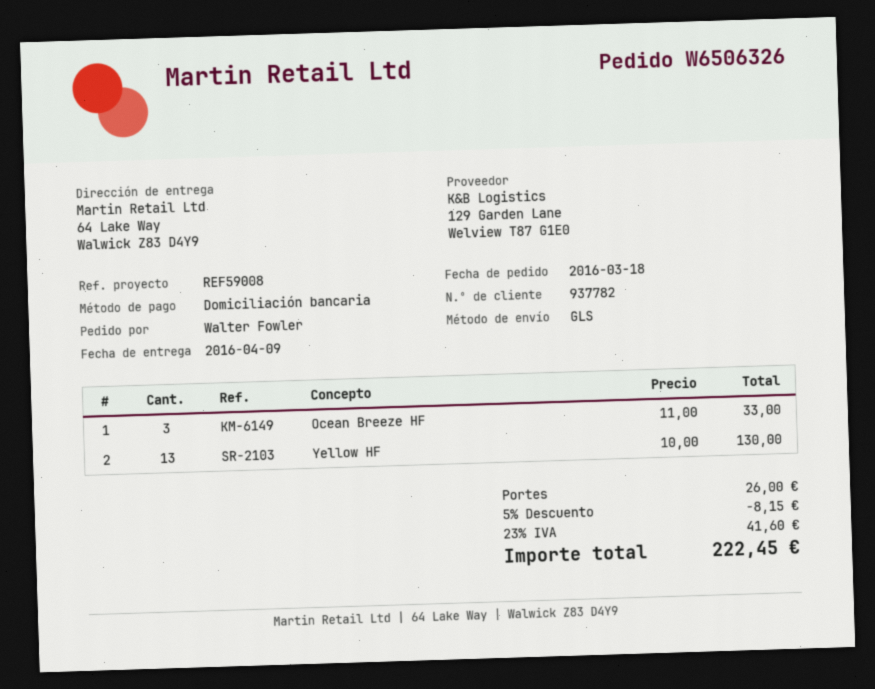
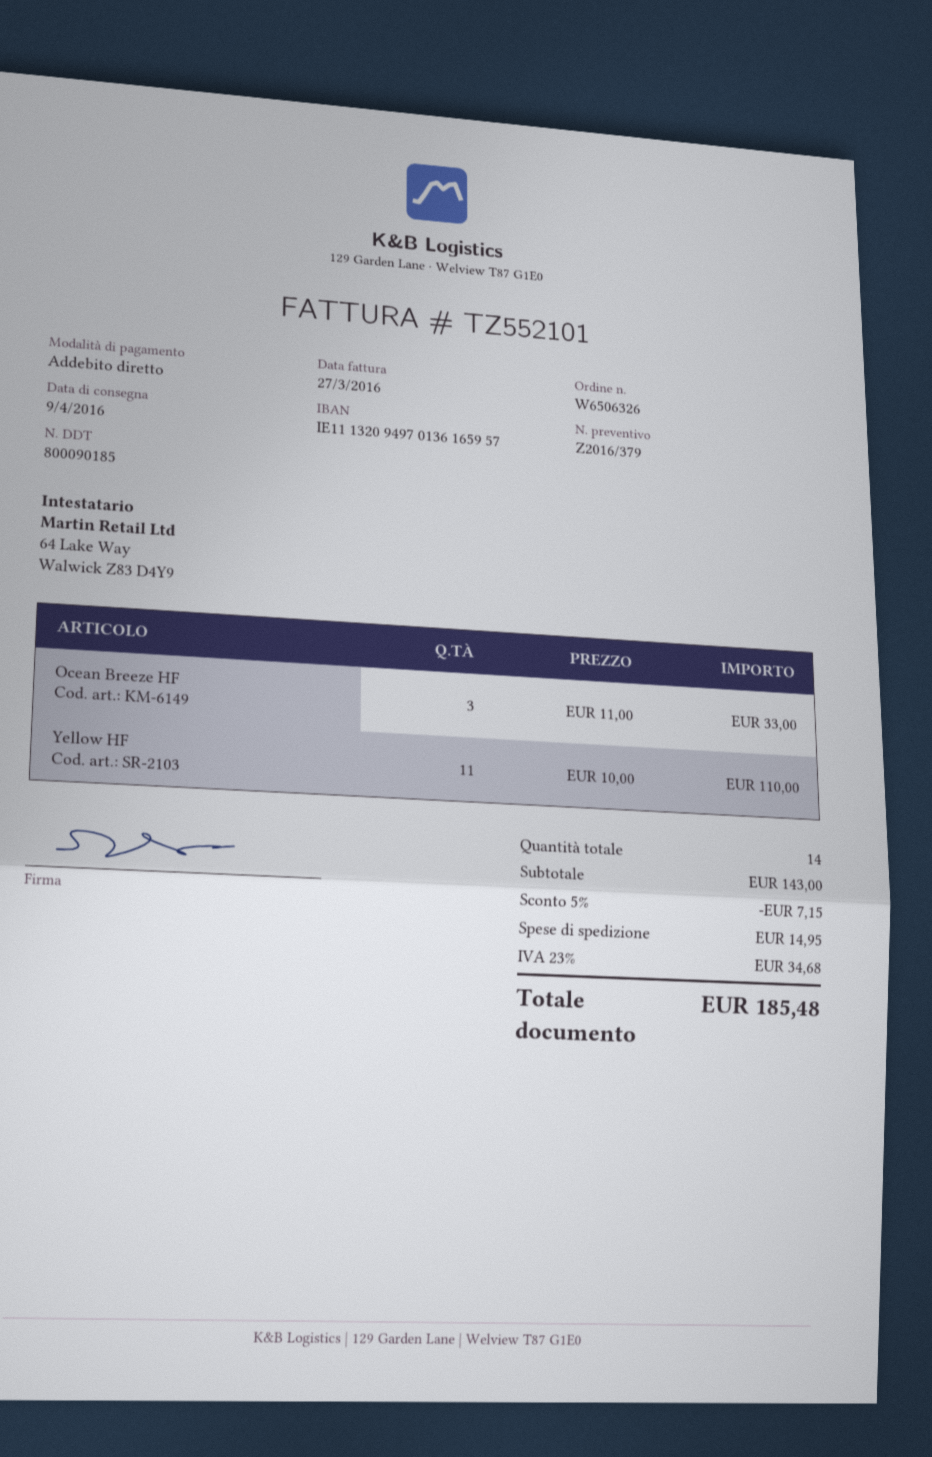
Yellow HF: 13 x 10.00 = 130.00 -> 11 x 10.00 = 110.00
discount: 5% = 8.15 -> 5% = 7.15
shipping: 26.00 -> 14.95
tax: 23% = 41.60 -> 23% = 34.68
total: 222.45 -> 185.48

